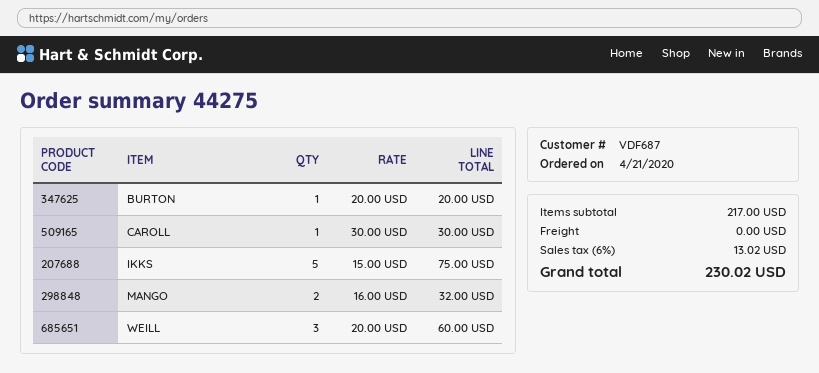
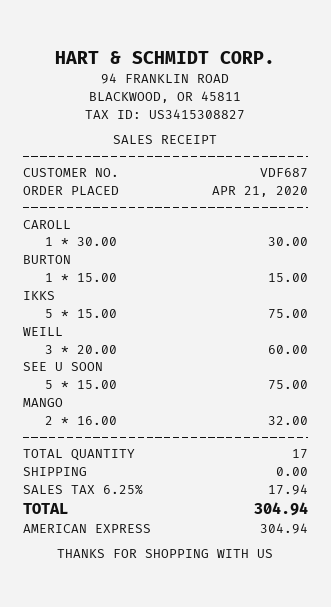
BURTON: 1 x 20.00 = 20.00 -> 1 x 15.00 = 15.00
SEE U SOON: none -> 5 x 15.00 = 75.00
tax: 6% = 13.02 -> 6.25% = 17.94
total: 230.02 -> 304.94

